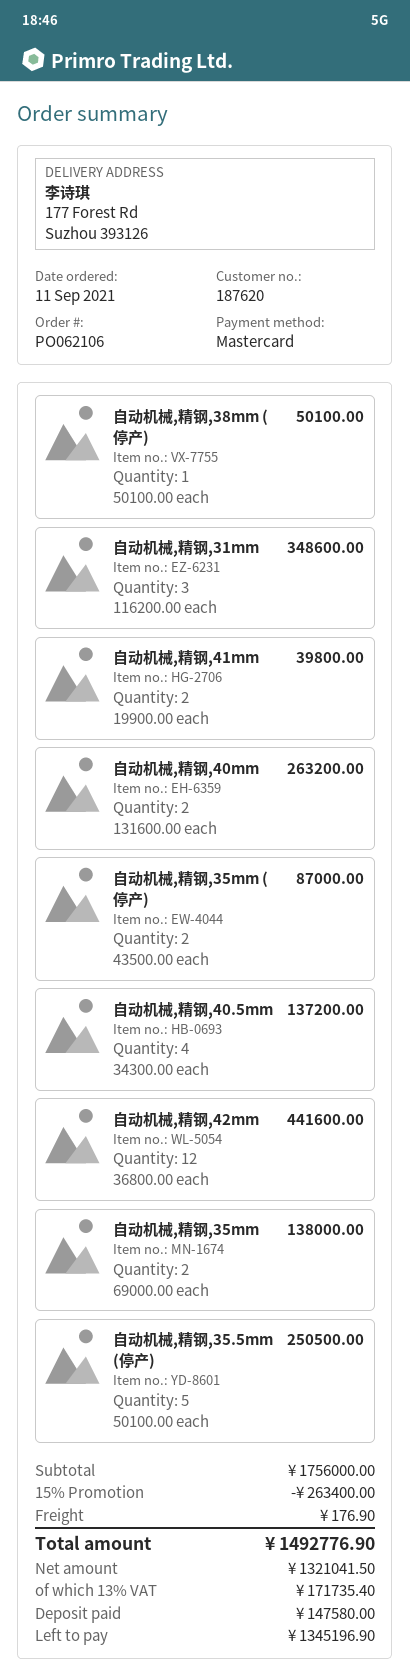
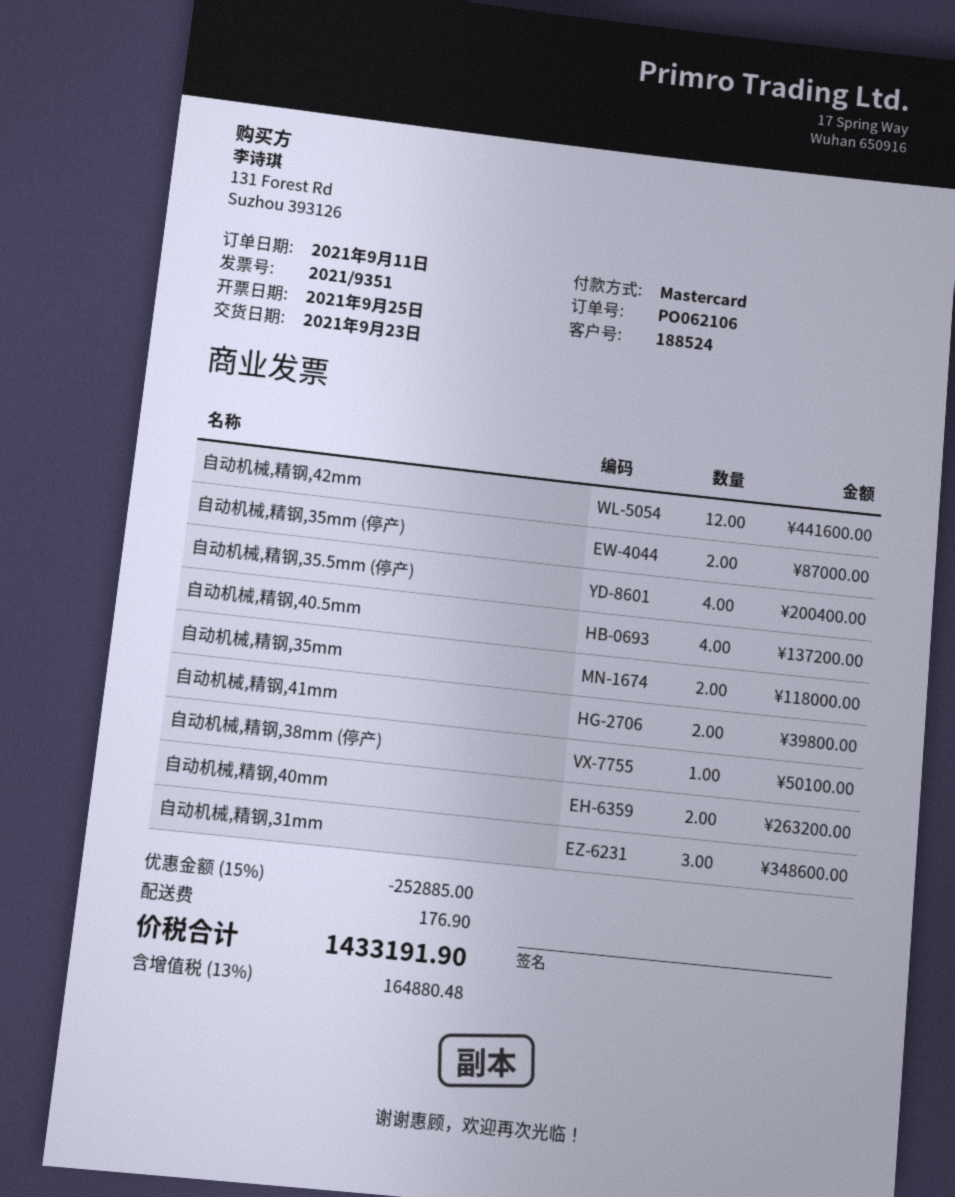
customer number: 187620 -> 188524
自动机械,精钢,35mm: 2 for 138000.00 -> 2 for 118000.00
自动机械,精钢,35.5mm (停产): 5 for 250500.00 -> 4 for 200400.00
discount: 15% = 263400.00 -> 15% = 252885.00
tax: 13% = 171735.40 -> 13% = 164880.48
total: 1492776.90 -> 1433191.90

